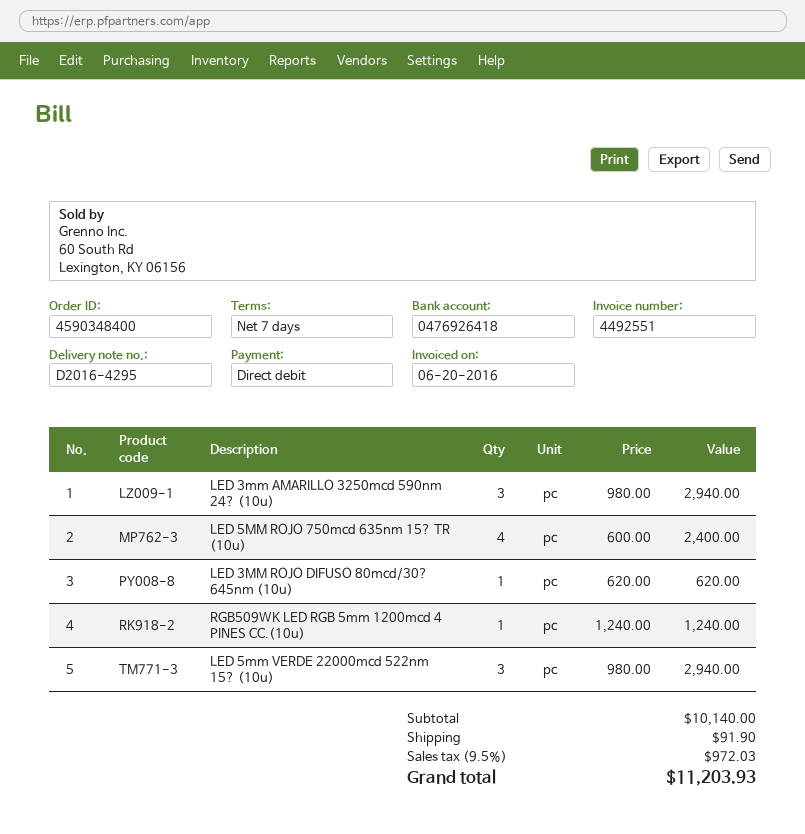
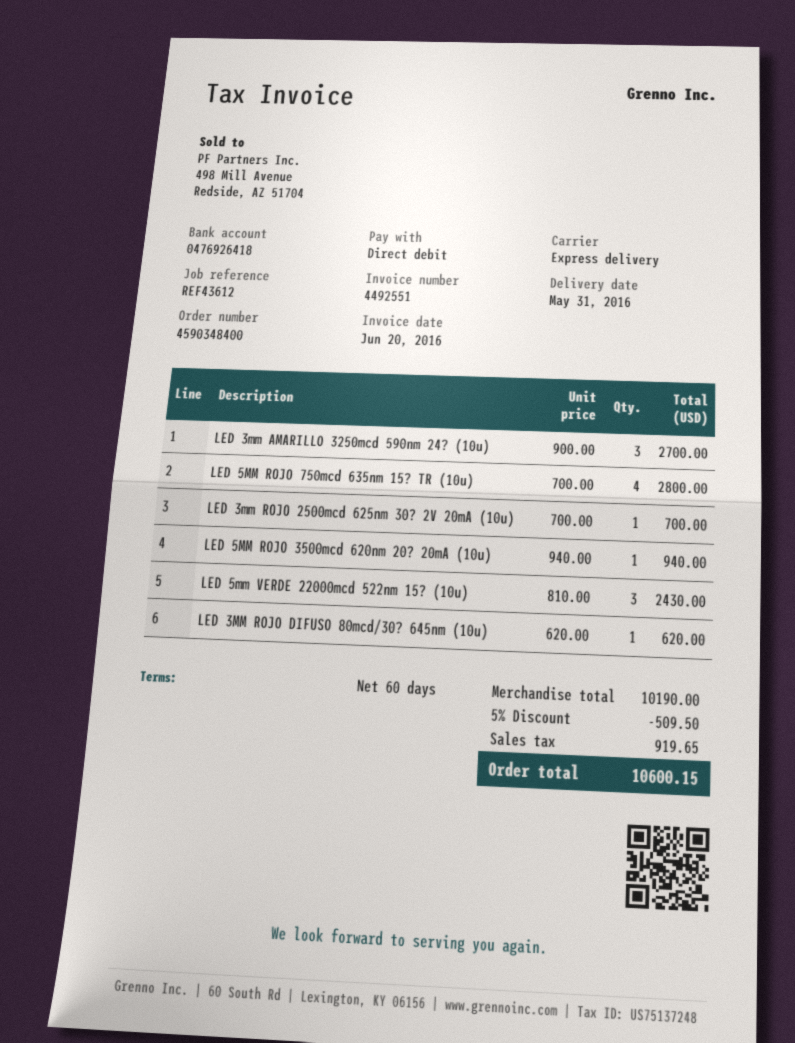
payment terms: 7 days -> 60 days
LED 3mm AMARILLO 3250mcd 590nm 24? (10u): 3 x 980.00 = 2940.00 -> 3 x 900.00 = 2700.00
LED 5MM ROJO 750mcd 635nm 15? TR (10u): 4 x 600.00 = 2400.00 -> 4 x 700.00 = 2800.00
RGB509WK LED RGB 5mm 1200mcd 4 PINES CC.(10u): 1 x 1240.00 = 1240.00 -> none
LED 5mm VERDE 22000mcd 522nm 15? (10u): 3 x 980.00 = 2940.00 -> 3 x 810.00 = 2430.00
LED 3mm ROJO 2500mcd 625nm 30? 2V 20mA (10u): none -> 1 x 700.00 = 700.00
LED 5MM ROJO 3500mcd 620nm 20? 20mA (10u): none -> 1 x 940.00 = 940.00
subtotal: 10140.00 -> 10190.00
discount: none -> 5% = 509.50
shipping: 91.90 -> none
tax: 972.03 -> 919.65
total: 11203.93 -> 10600.15

